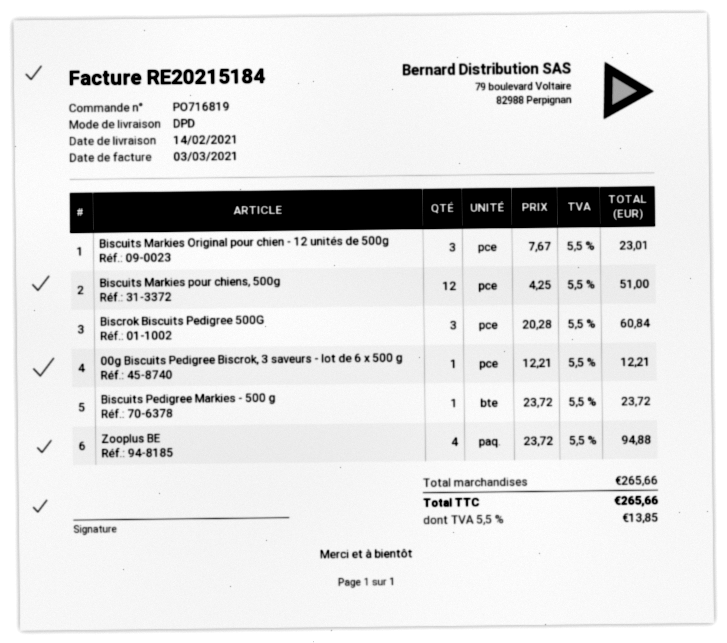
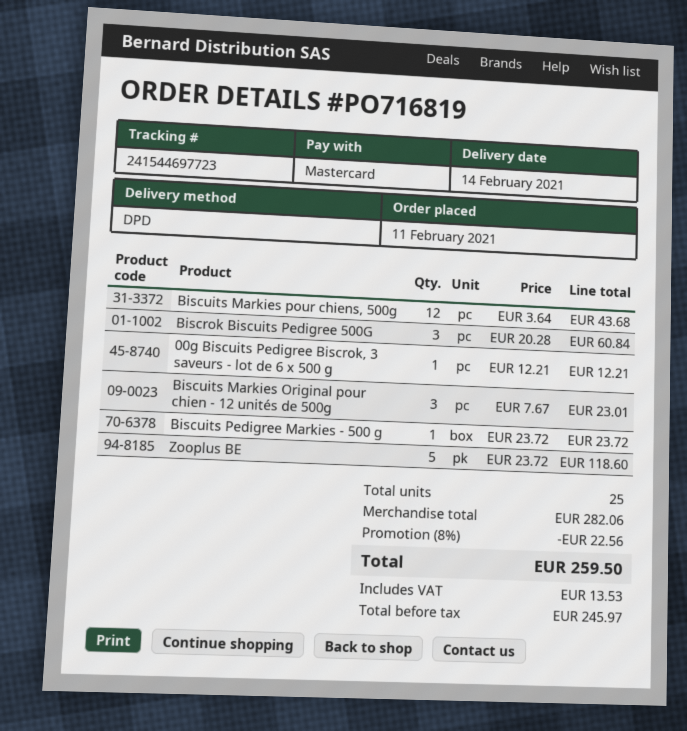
Biscuits Markies pour chiens, 500g: 12 x 4.25 = 51.00 -> 12 x 3.64 = 43.68
Zooplus BE: 4 x 23.72 = 94.88 -> 5 x 23.72 = 118.60
subtotal: 265.66 -> 282.06
discount: none -> 8% = 22.56
tax: 13.85 -> 13.53
total: 265.66 -> 259.50

